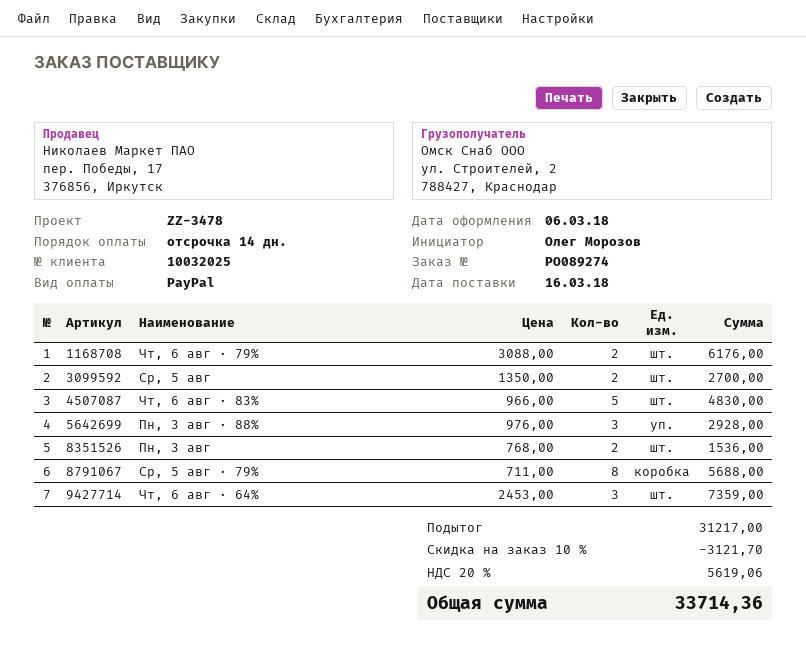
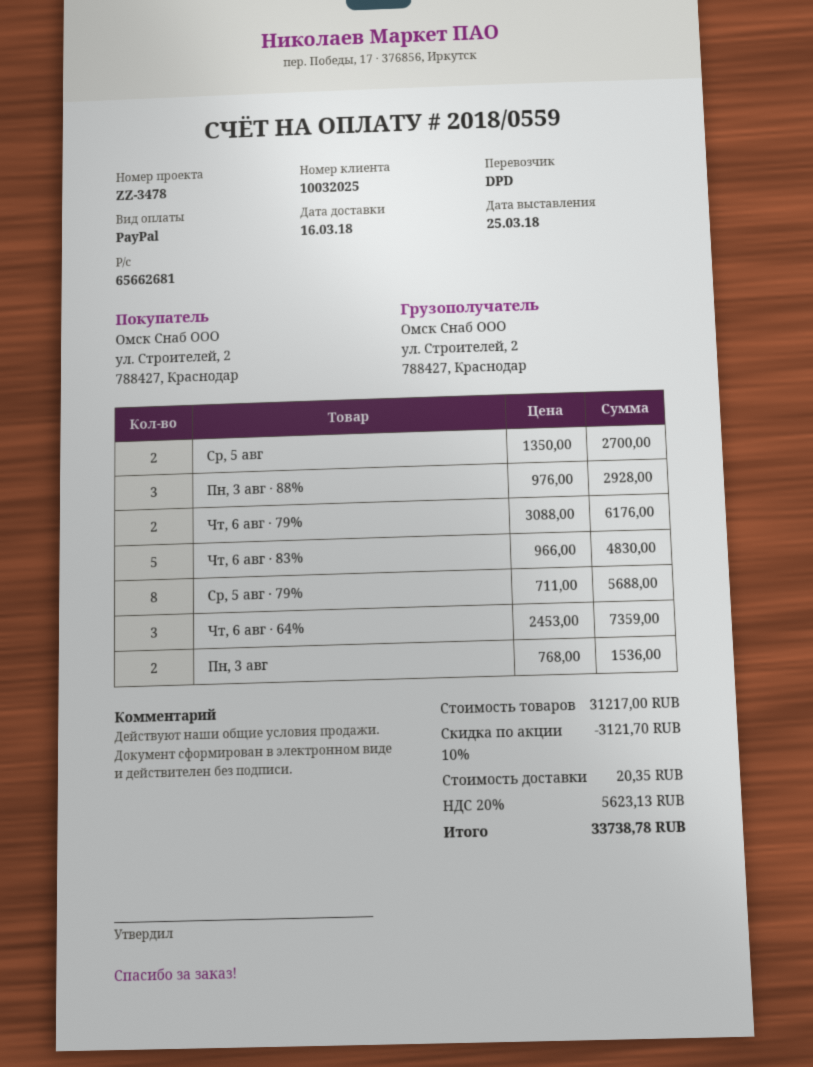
shipping: none -> 20.35
tax: 20% = 5619.06 -> 20% = 5623.13
total: 33714.36 -> 33738.78

